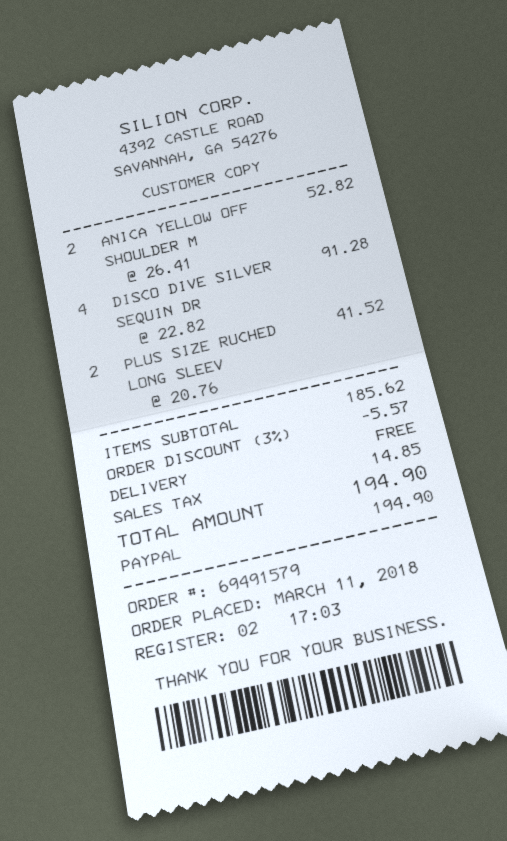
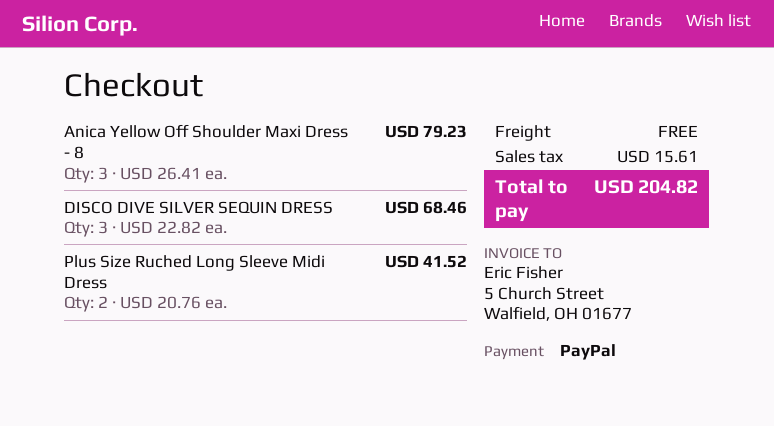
ANICA YELLOW OFF SHOULDER M: 2 x 26.41 = 52.82 -> 3 x 26.41 = 79.23
DISCO DIVE SILVER SEQUIN DR: 4 x 22.82 = 91.28 -> 3 x 22.82 = 68.46
discount: 3% = 5.57 -> none
tax: 14.85 -> 15.61
total: 194.90 -> 204.82

